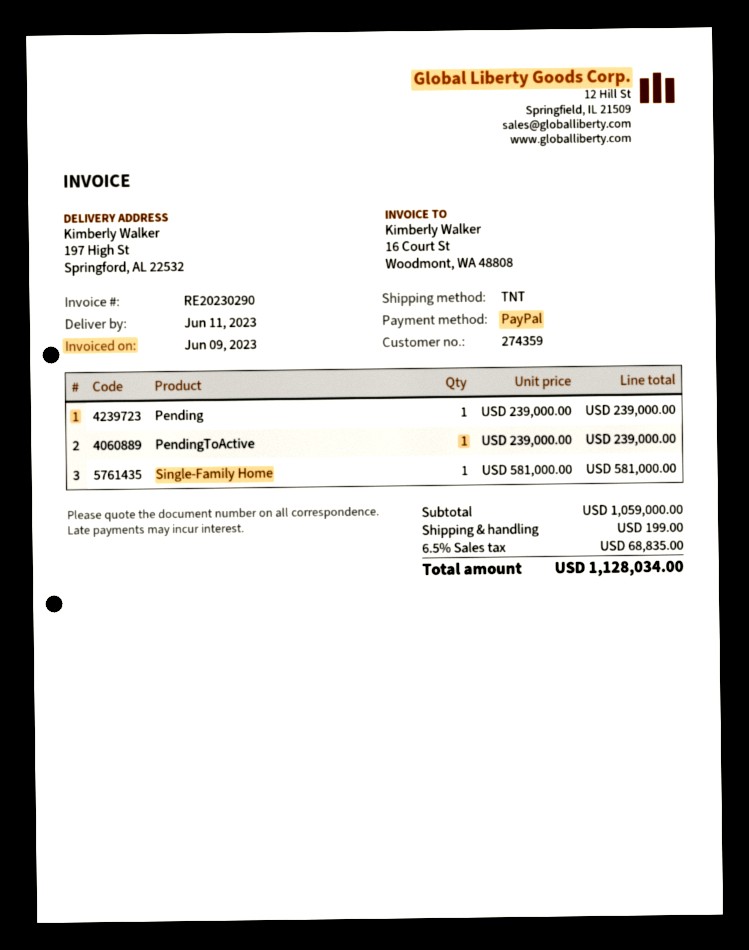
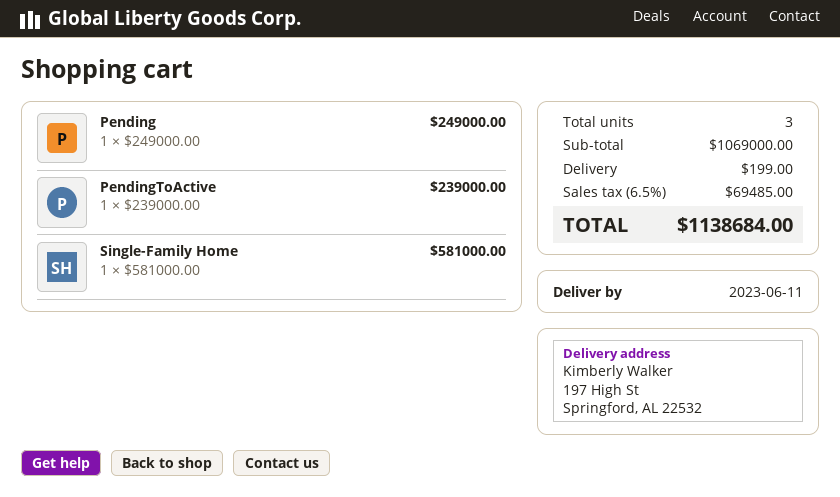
Pending: 1 x 239000.00 = 239000.00 -> 1 x 249000.00 = 249000.00
subtotal: 1059000.00 -> 1069000.00
tax: 6.5% = 68835.00 -> 6.5% = 69485.00
total: 1128034.00 -> 1138684.00

